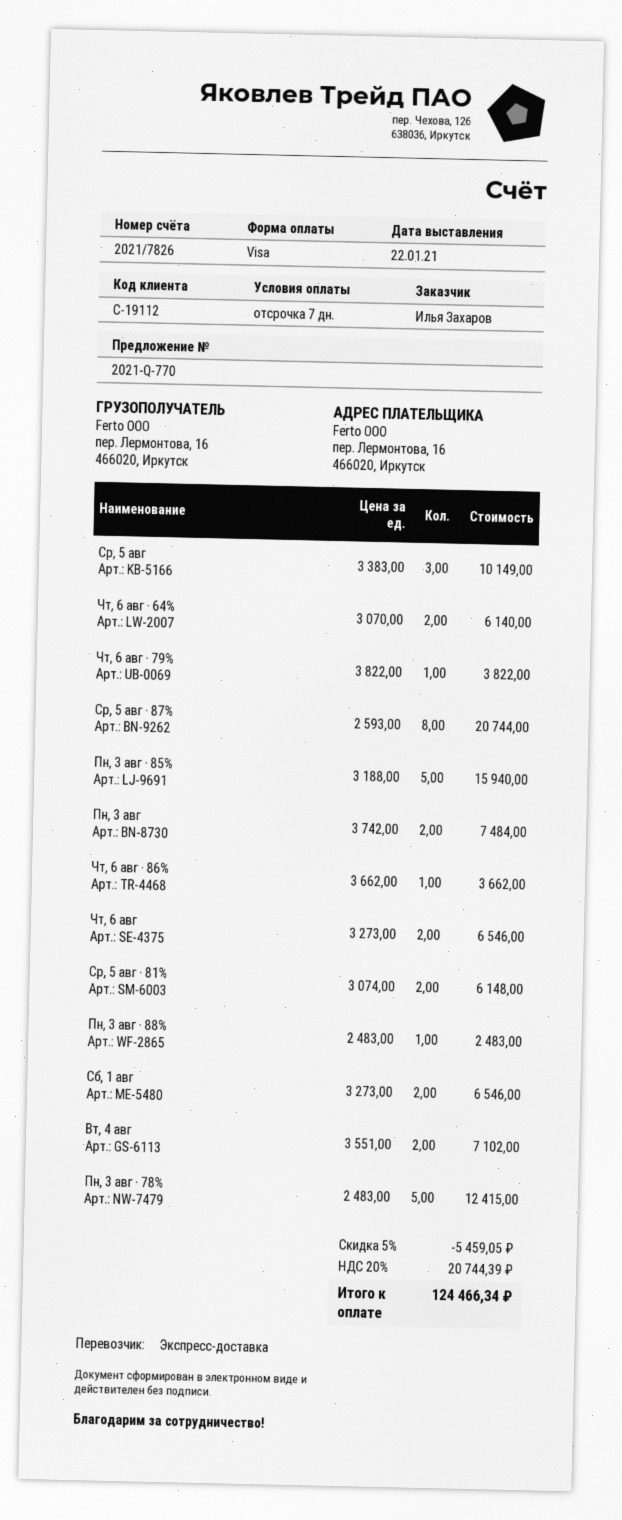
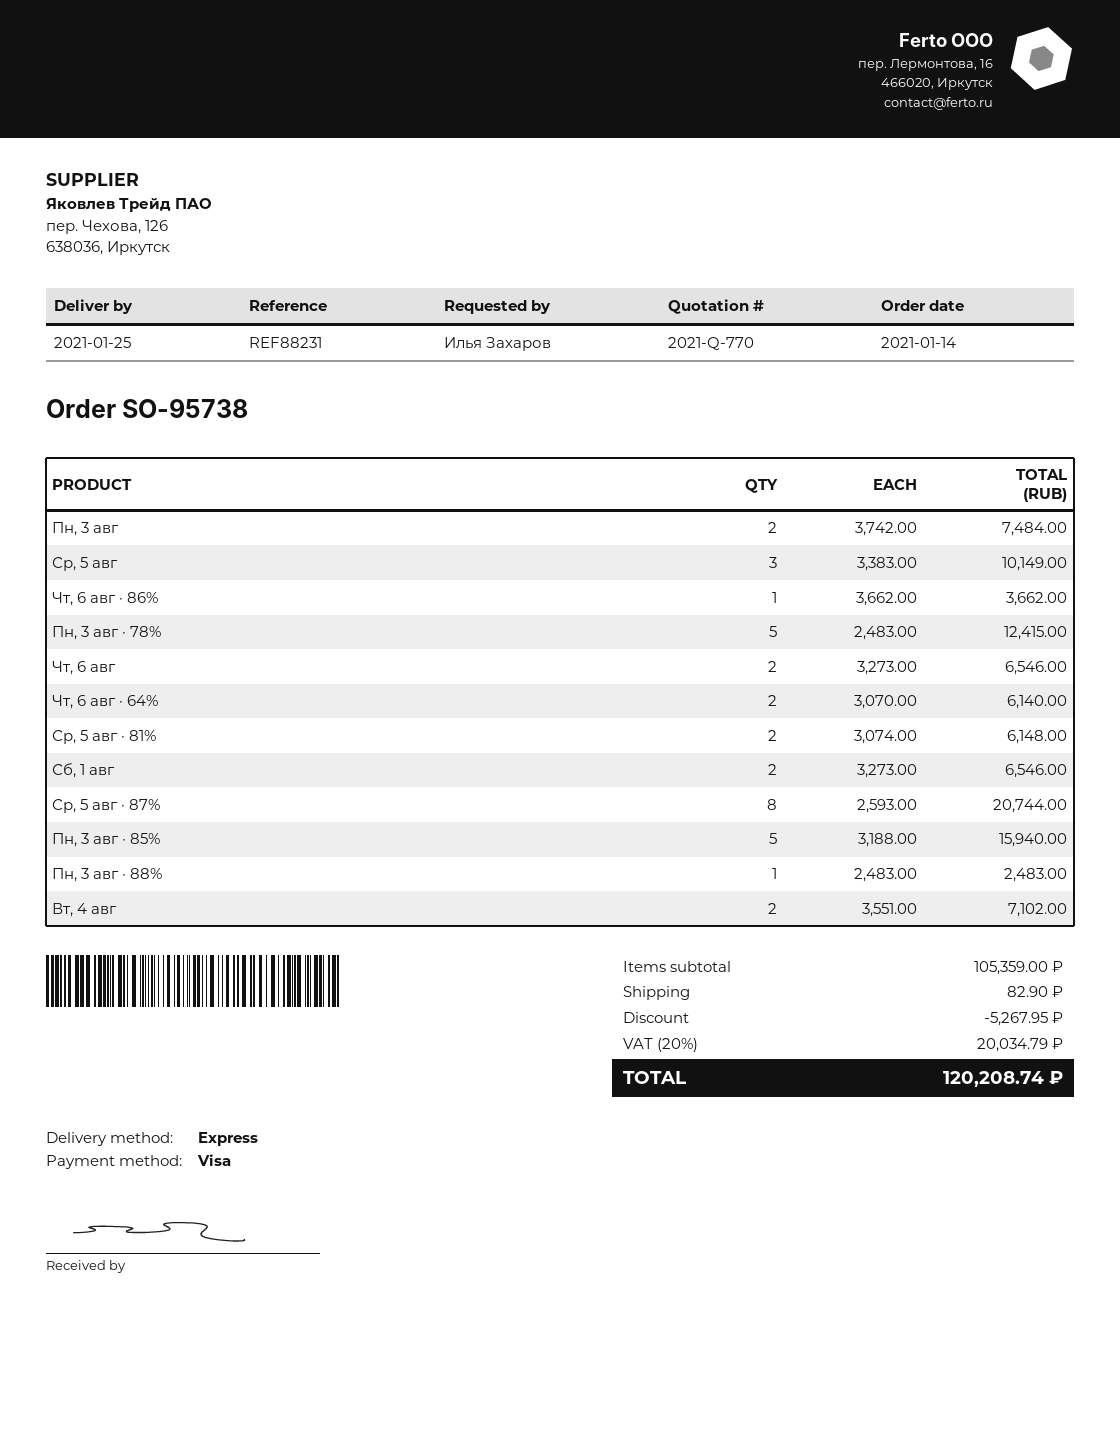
Чт, 6 авг · 79%: 1 x 3822.00 = 3822.00 -> none
discount: 5459.05 -> 5267.95
shipping: none -> 82.90
tax: 20% = 20744.39 -> 20% = 20034.79
total: 124466.34 -> 120208.74

